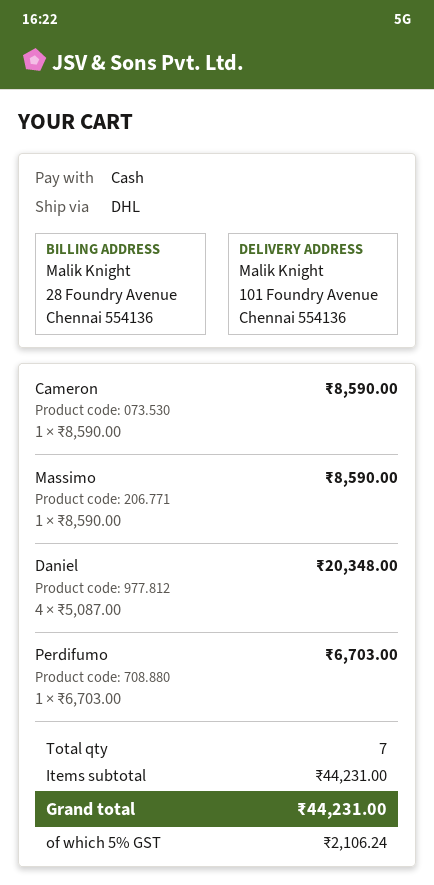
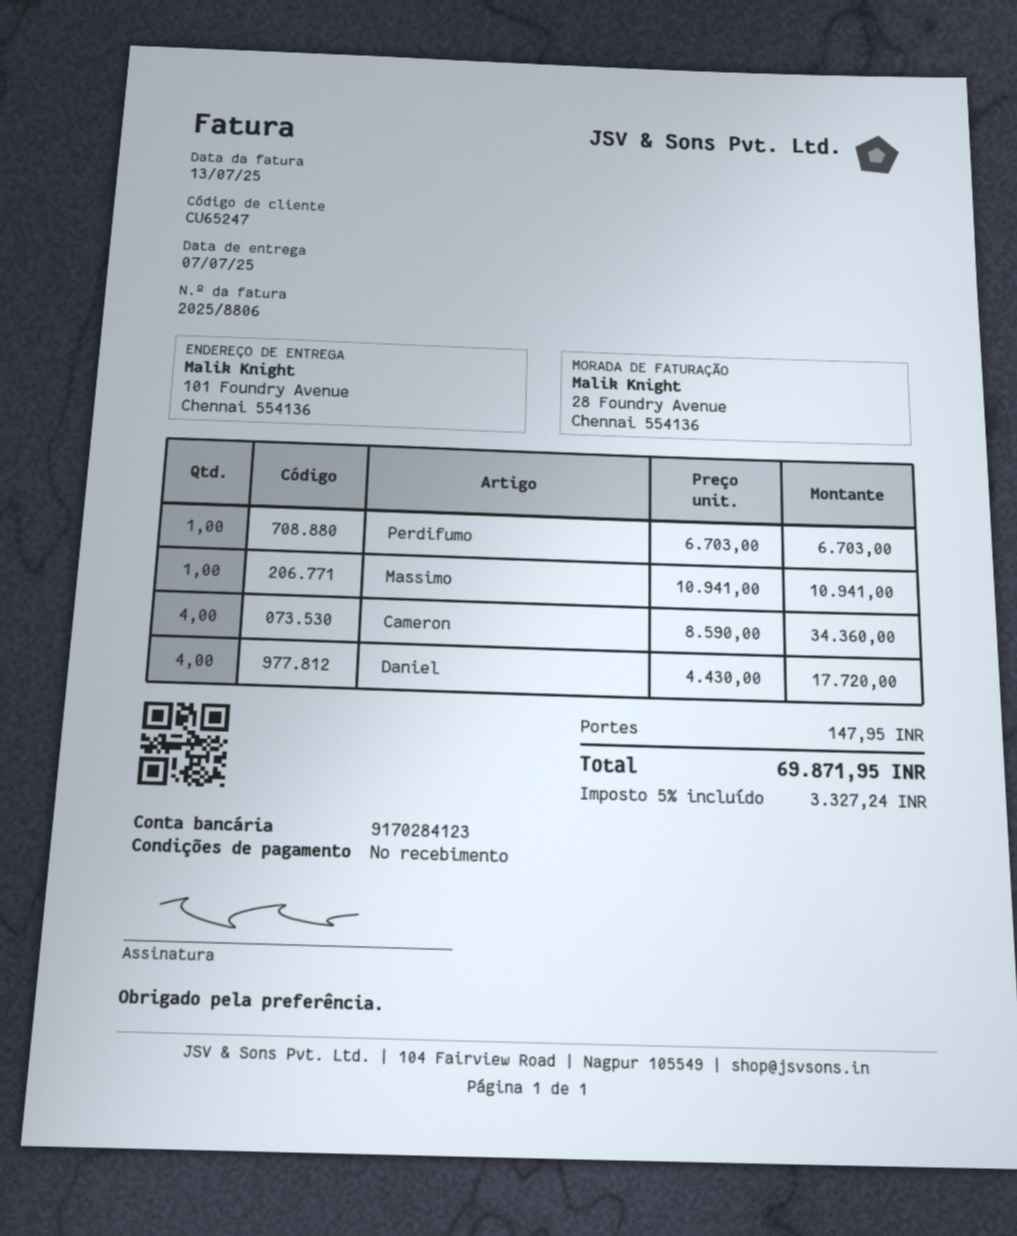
Cameron: 1 x 8590.00 = 8590.00 -> 4 x 8590.00 = 34360.00
Massimo: 1 x 8590.00 = 8590.00 -> 1 x 10941.00 = 10941.00
Daniel: 4 x 5087.00 = 20348.00 -> 4 x 4430.00 = 17720.00
shipping: none -> 147.95
tax: 5% = 2106.24 -> 5% = 3327.24
total: 44231.00 -> 69871.95

